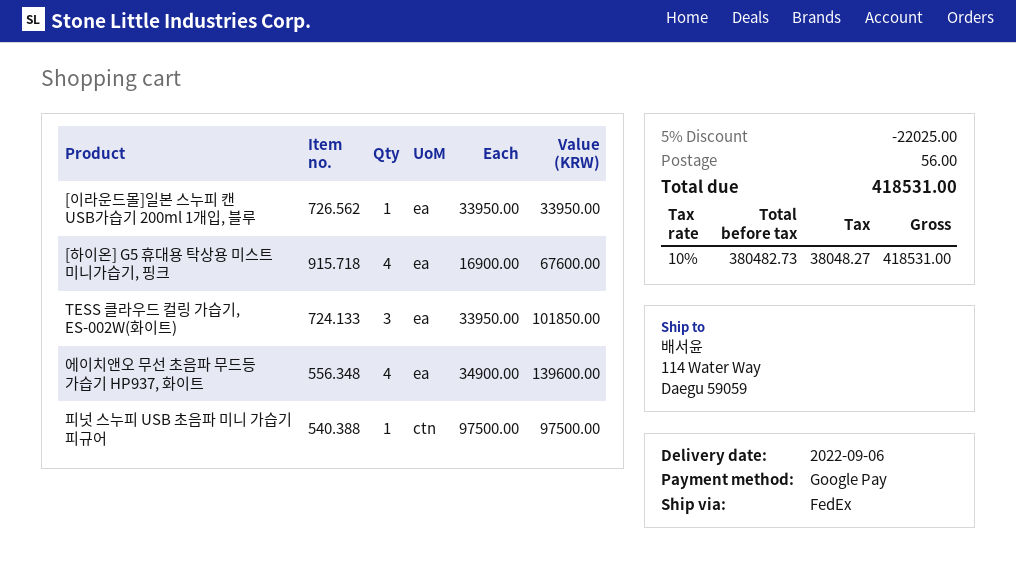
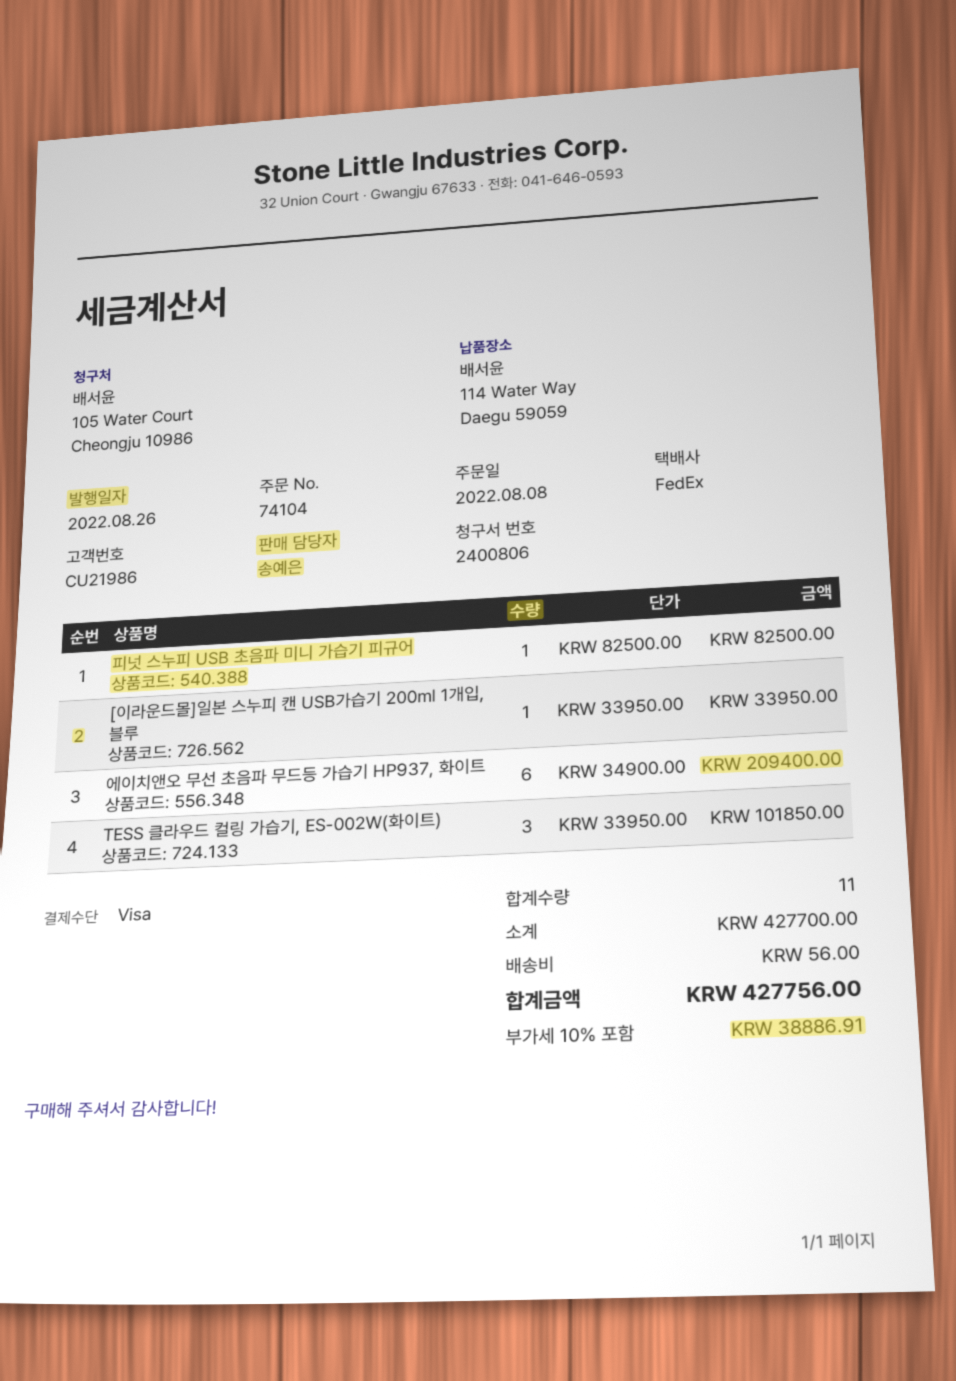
payment method: Google Pay -> Visa
[하이온] G5 휴대용 탁상용 미스트 미니가습기, 핑크: 4 x 16900.00 = 67600.00 -> none
에이치앤오 무선 초음파 무드등 가습기 HP937, 화이트: 4 x 34900.00 = 139600.00 -> 6 x 34900.00 = 209400.00
피넛 스누피 USB 초음파 미니 가습기 피규어: 1 x 97500.00 = 97500.00 -> 1 x 82500.00 = 82500.00
discount: 5% = 22025.00 -> none
tax: 10% = 38048.27 -> 10% = 38886.91
total: 418531.00 -> 427756.00

